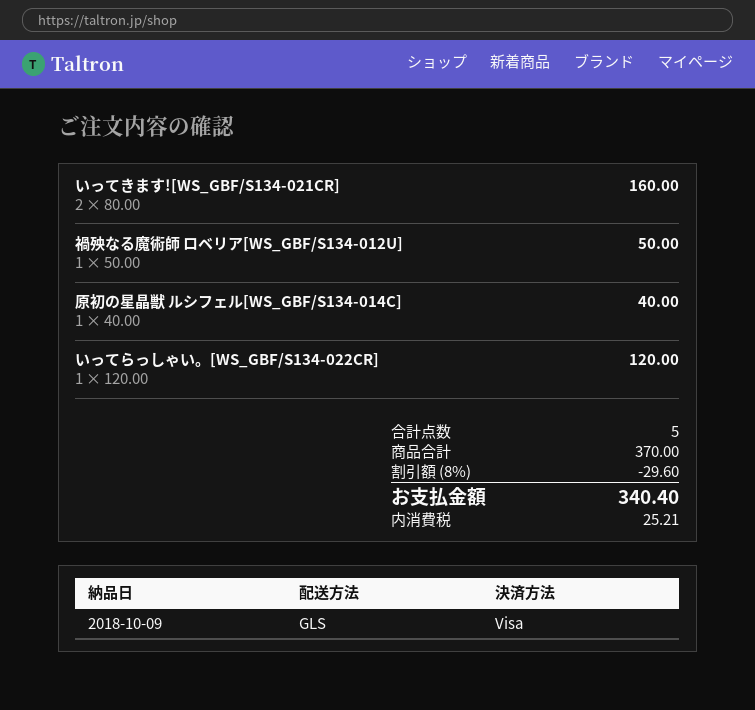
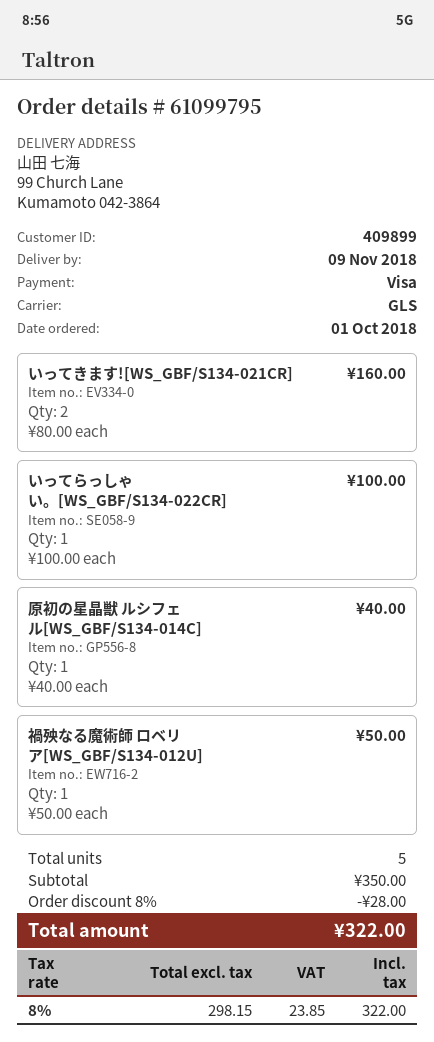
delivery date: 2018-10-09 -> 2018-11-09
いってらっしゃい。[WS_GBF/S134-022CR]: 1 x 120.00 = 120.00 -> 1 x 100.00 = 100.00
subtotal: 370.00 -> 350.00
discount: 8% = 29.60 -> 8% = 28.00
tax: 25.21 -> 23.85
total: 340.40 -> 322.00

